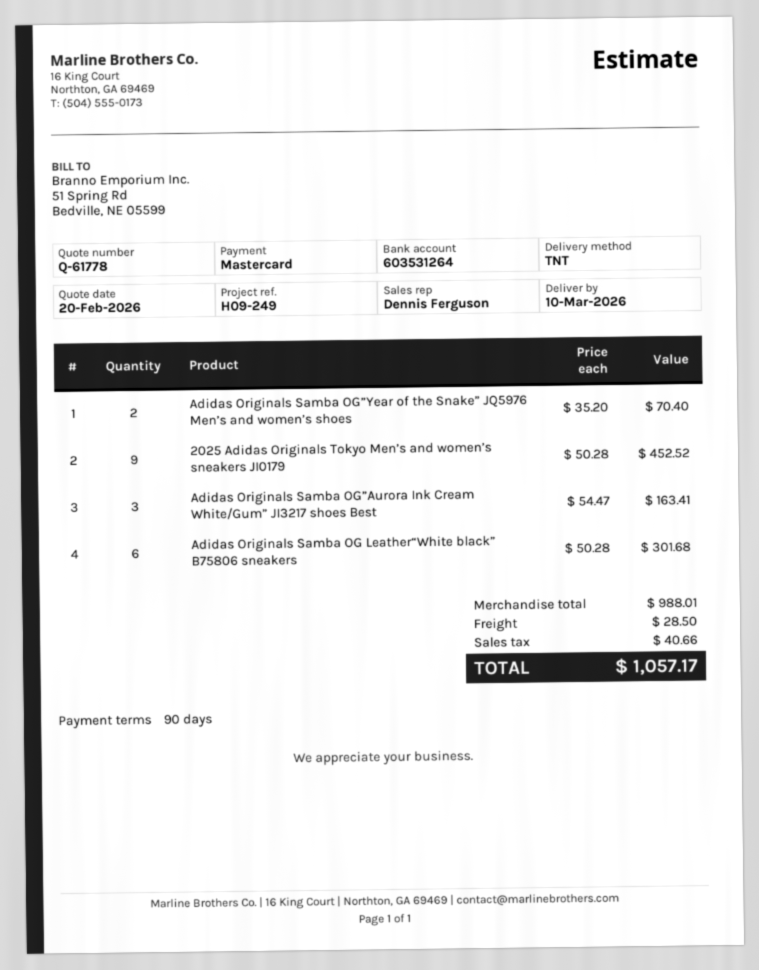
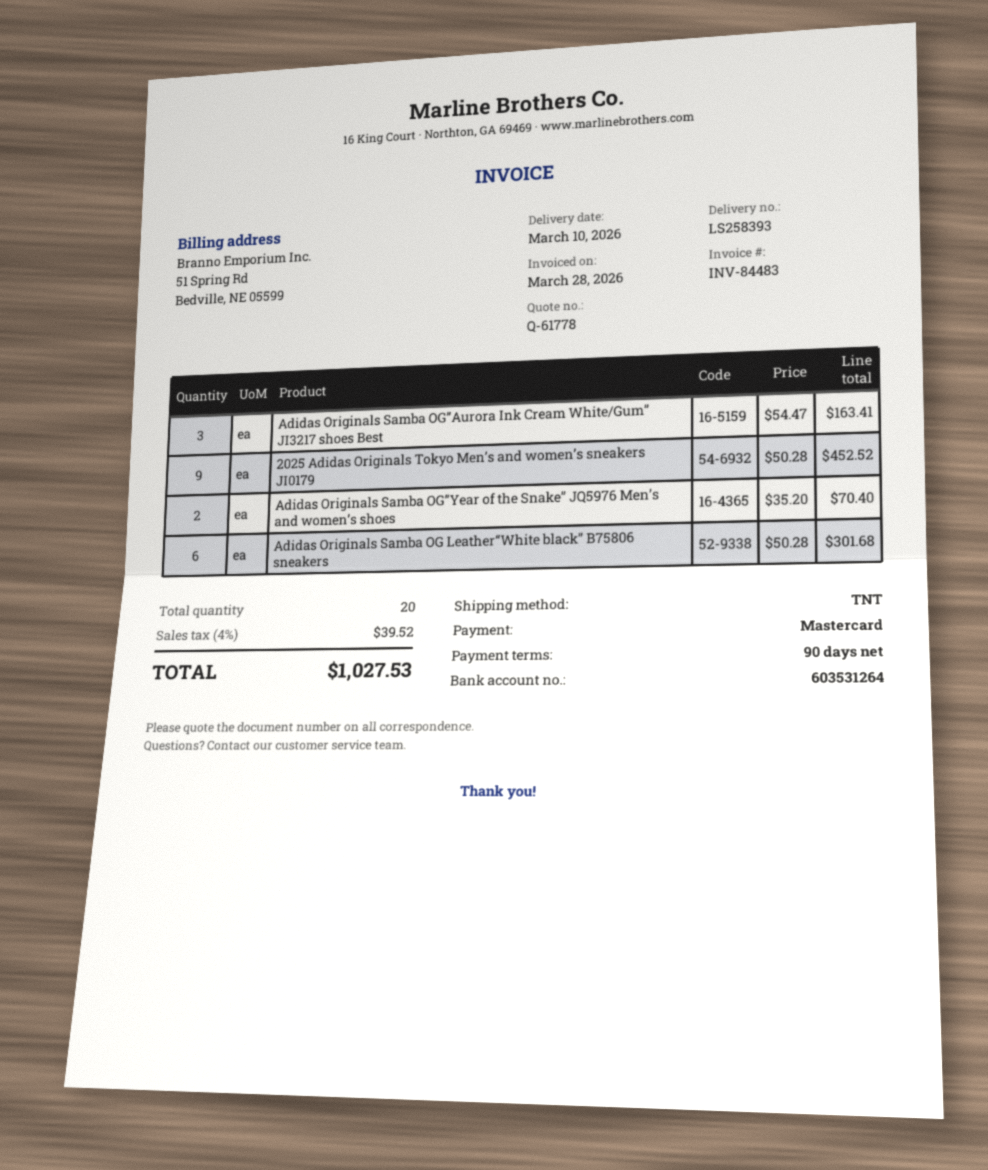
shipping: 28.50 -> none
tax: 40.66 -> 39.52
total: 1057.17 -> 1027.53

